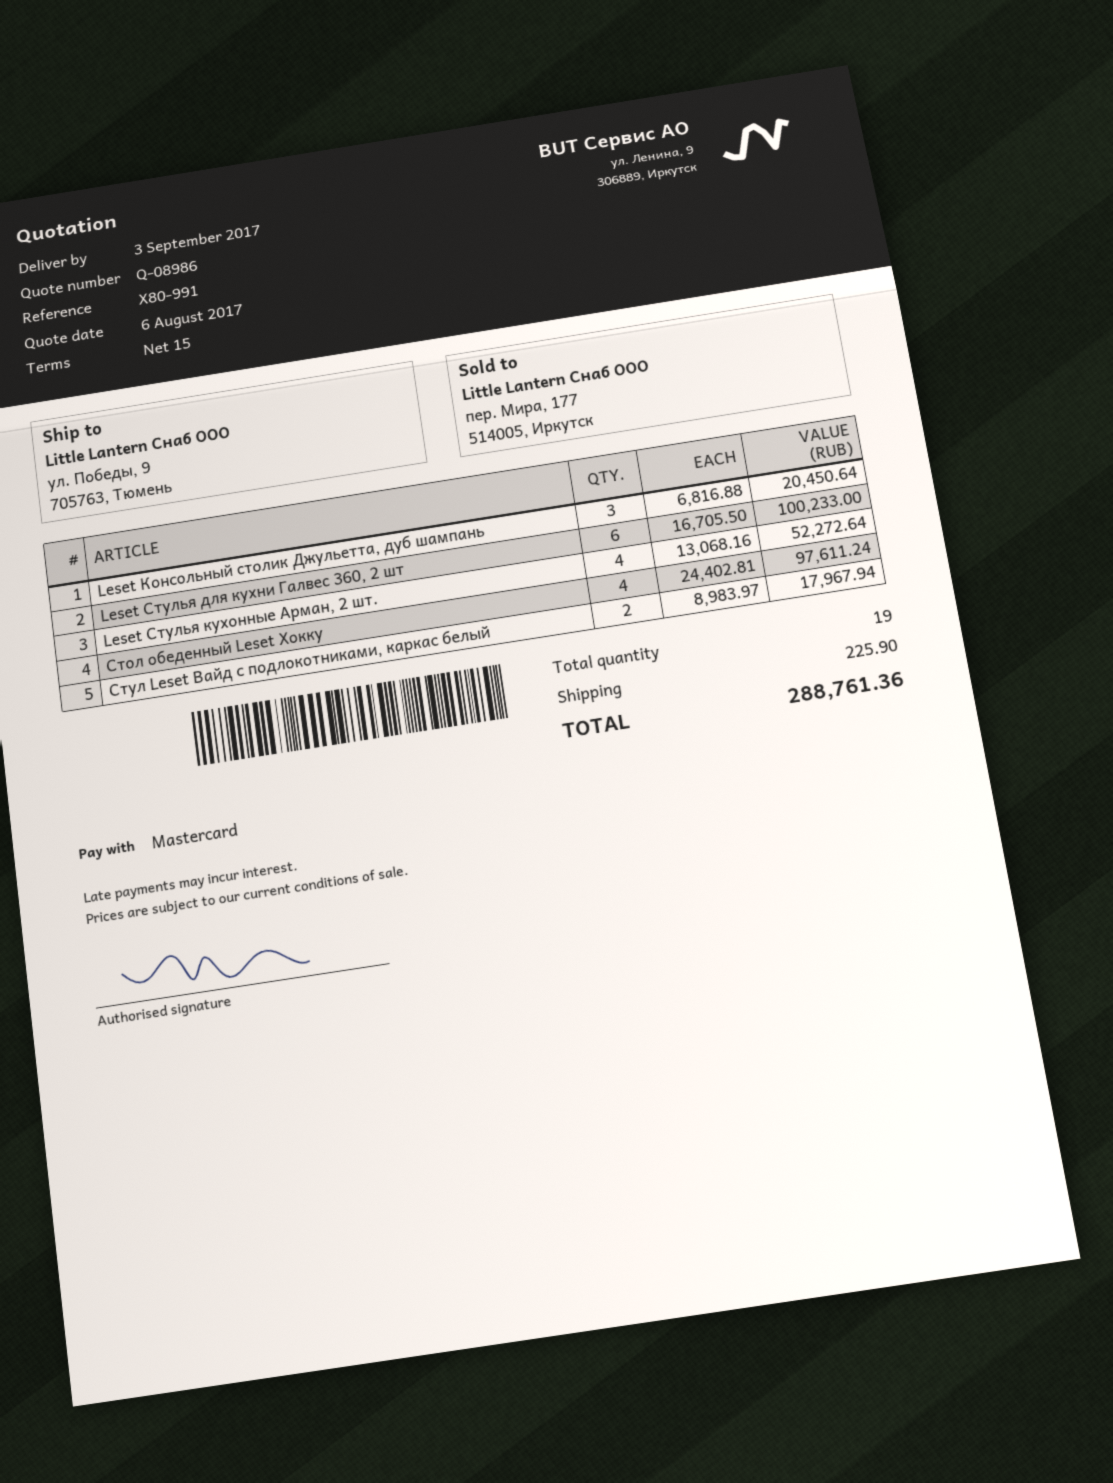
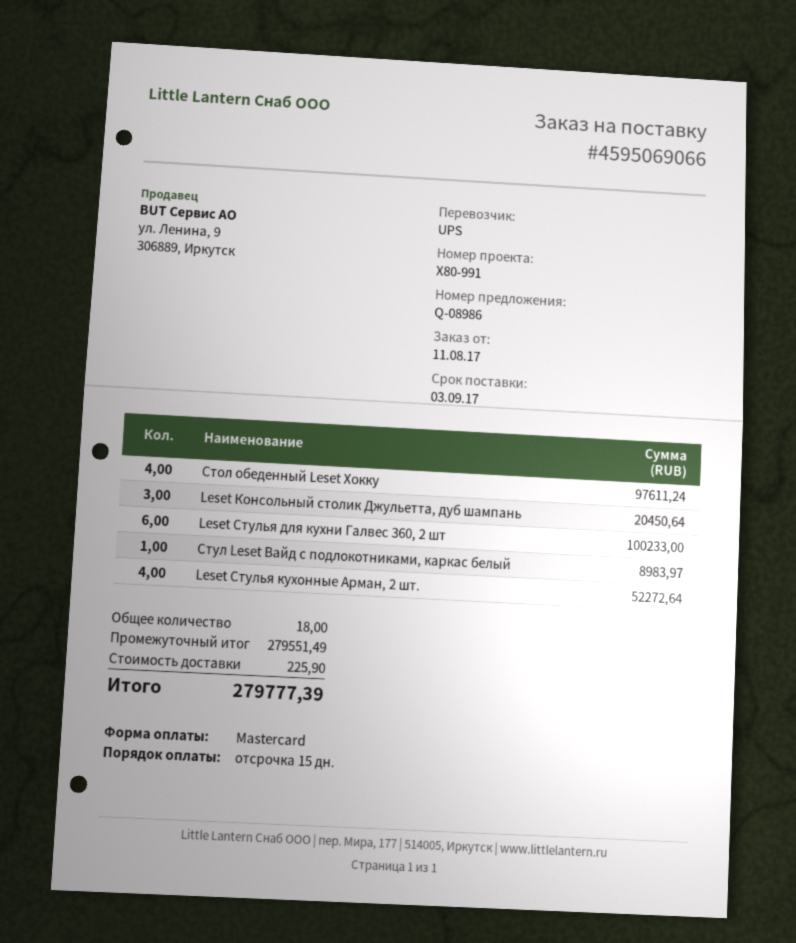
Стул Leset Вайд с подлокотниками, каркас белый: 2 for 17967.94 -> 1 for 8983.97
total quantity: 19 -> 18
total: 288761.36 -> 279777.39

